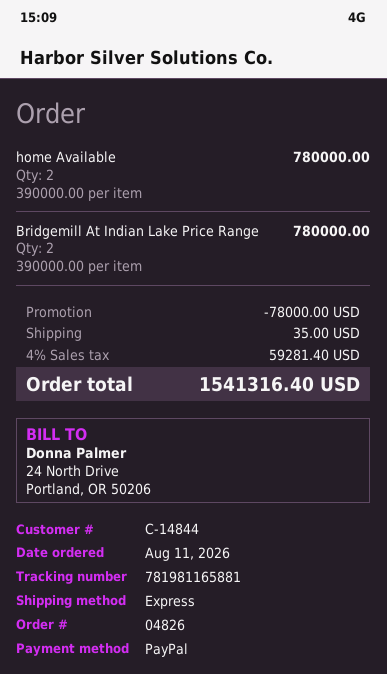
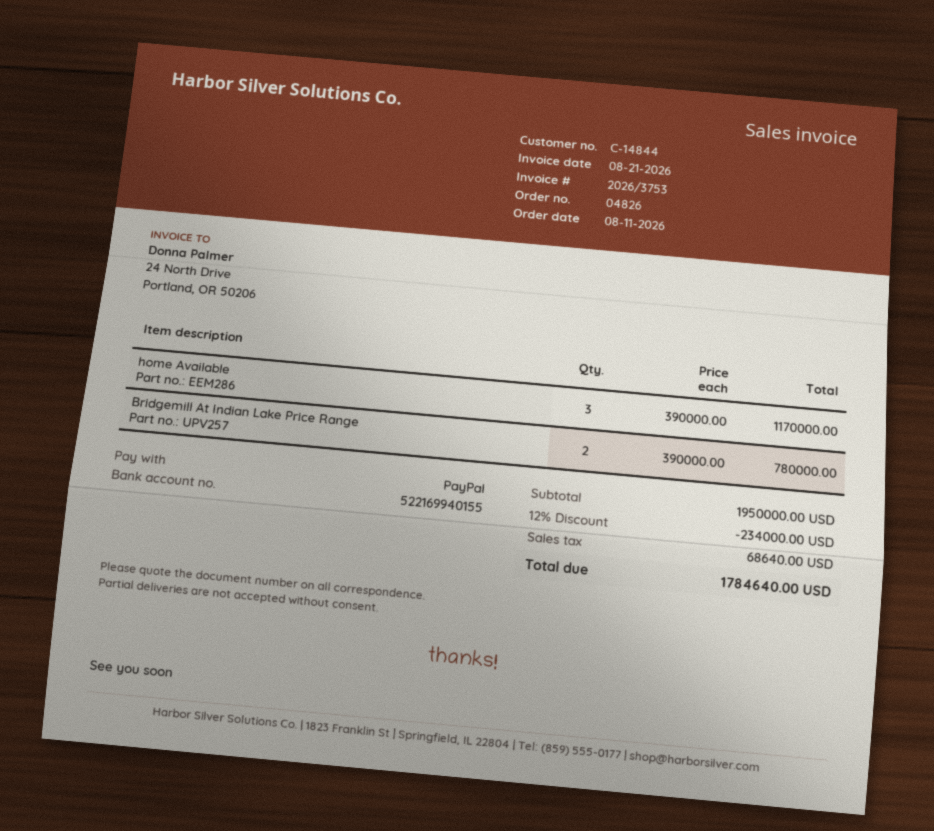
home Available: 2 x 390000.00 = 780000.00 -> 3 x 390000.00 = 1170000.00
discount: 78000.00 -> 234000.00
shipping: 35.00 -> none
tax: 59281.40 -> 68640.00
total: 1541316.40 -> 1784640.00

